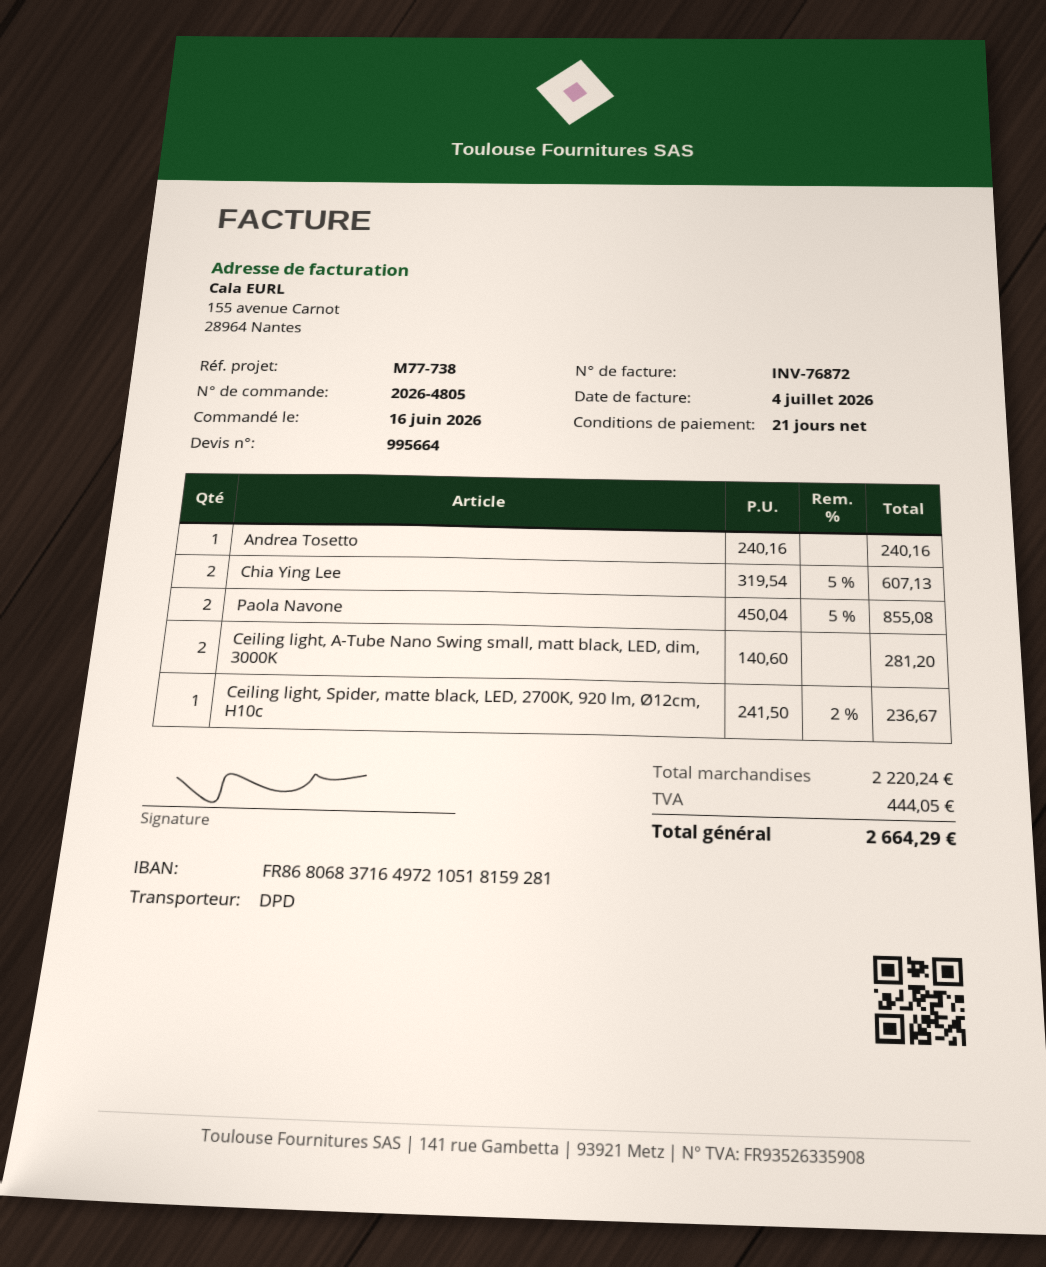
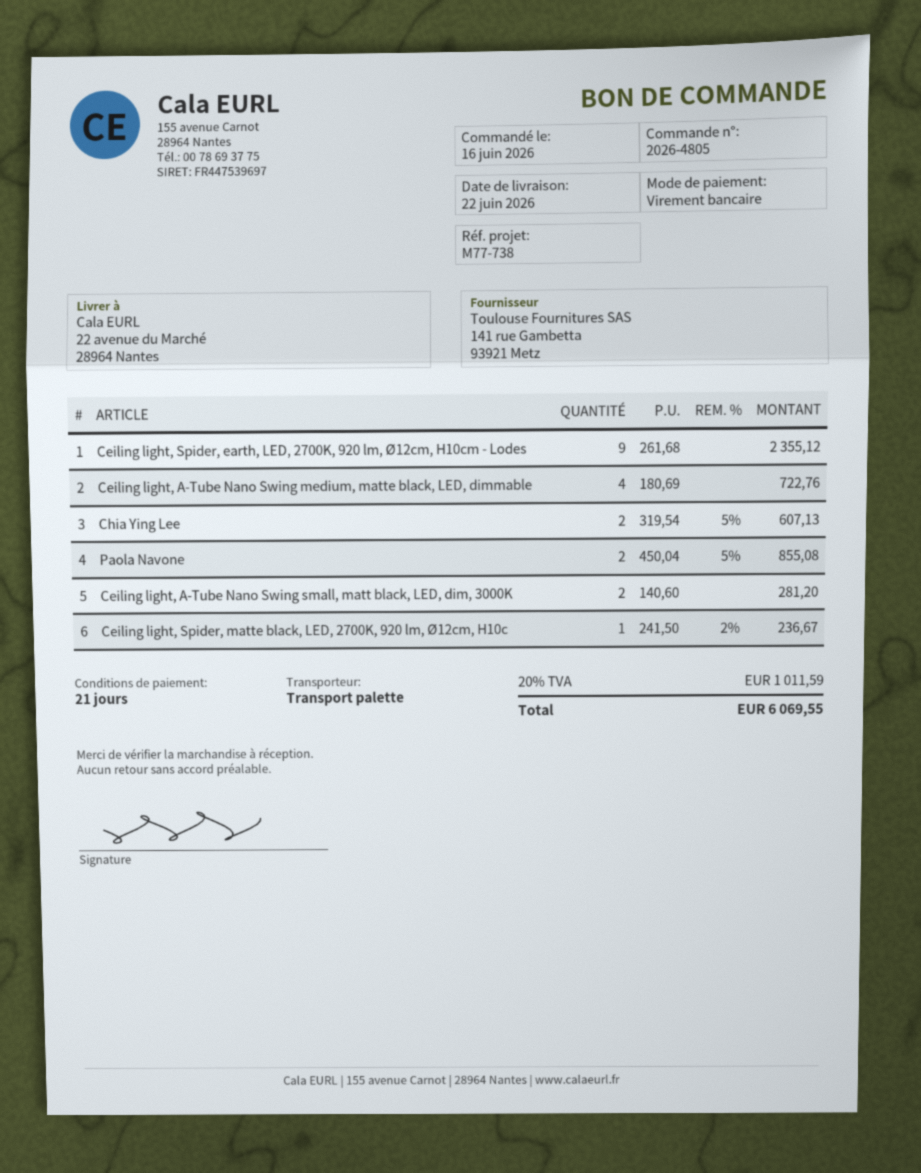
shipping method: DPD -> pallet freight
Andrea Tosetto: 1 x 240.16 = 240.16 -> none
Ceiling light, Spider, earth, LED, 2700K, 920 lm, Ø12cm, H10cm - Lodes: none -> 9 x 261.68 = 2355.12
Ceiling light, A-Tube Nano Swing medium, matte black, LED, dimmable: none -> 4 x 180.69 = 722.76
tax: 444.05 -> 1011.59
total: 2664.29 -> 6069.55

